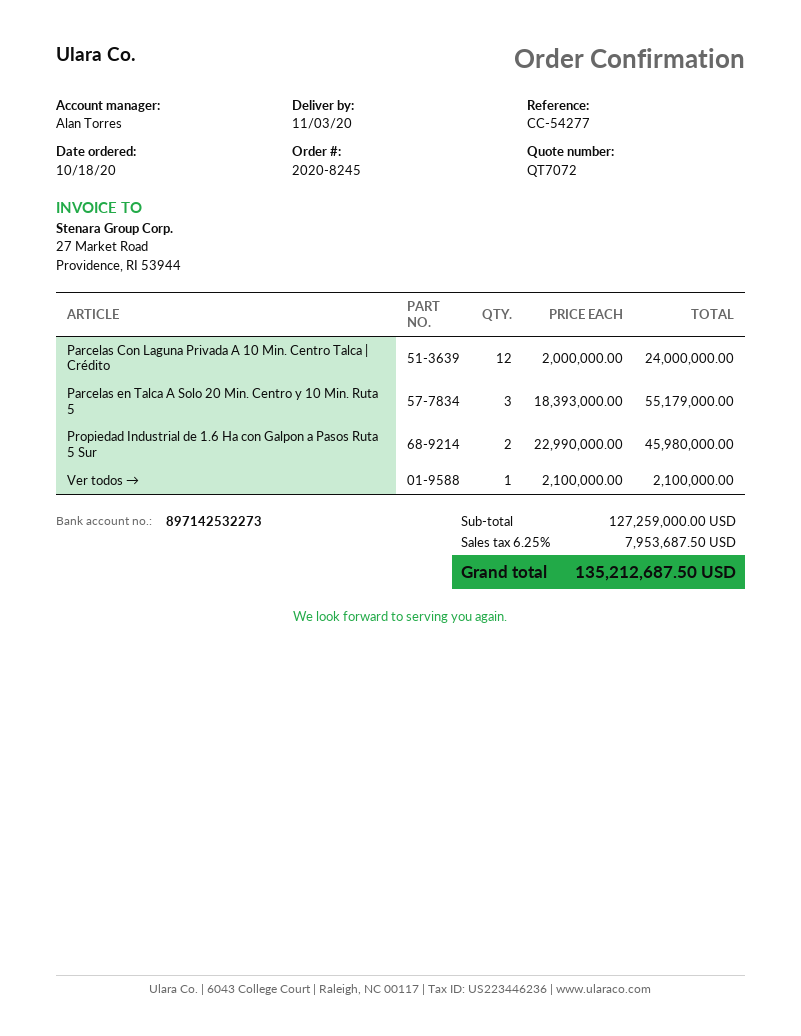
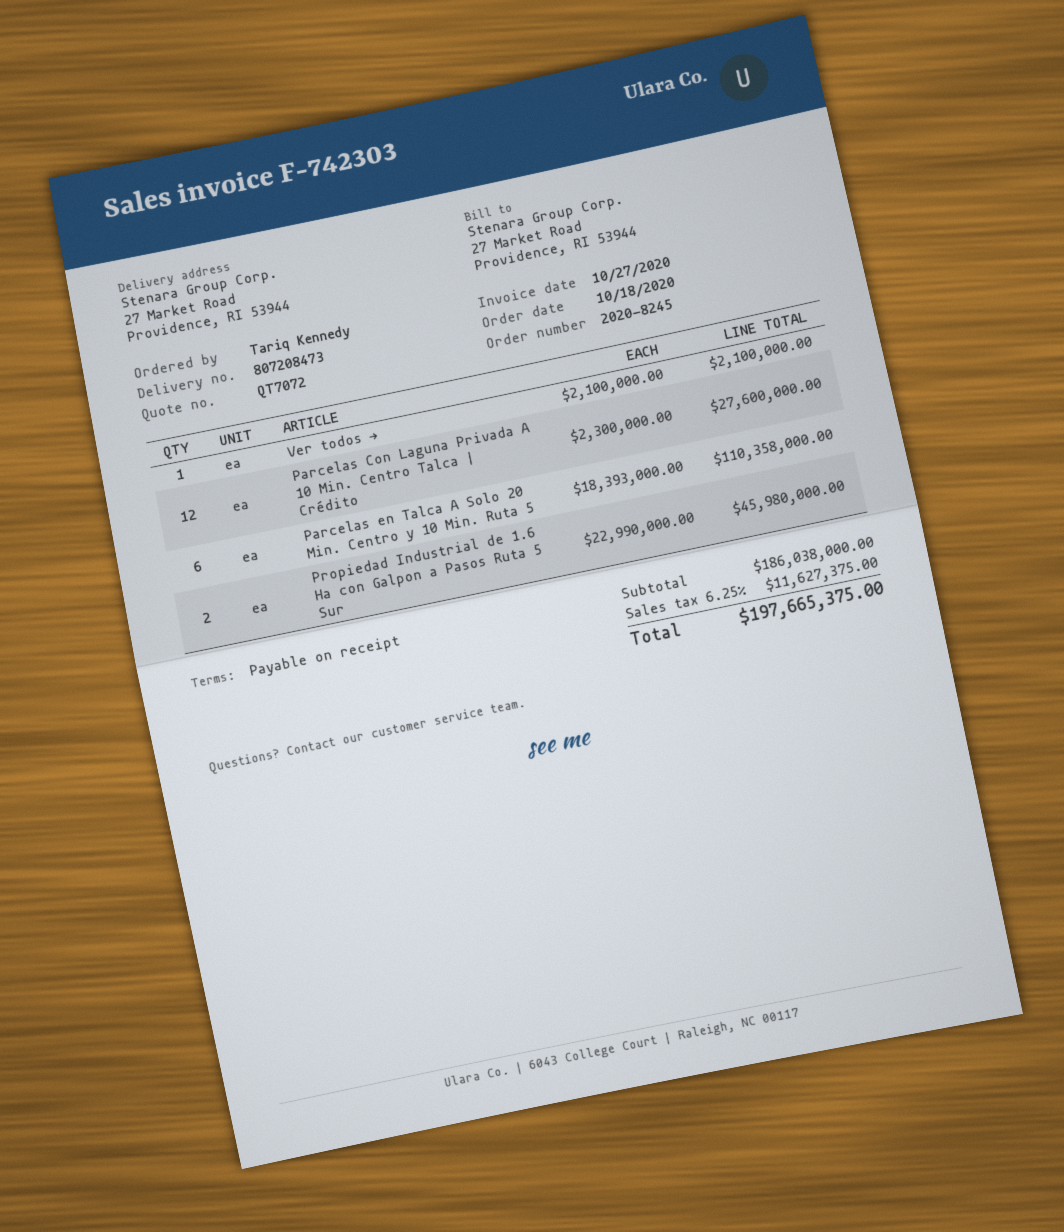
Parcelas Con Laguna Privada A 10 Min. Centro Talca | Crédito: 12 x 2000000.00 = 24000000.00 -> 12 x 2300000.00 = 27600000.00
Parcelas en Talca A Solo 20 Min. Centro y 10 Min. Ruta 5: 3 x 18393000.00 = 55179000.00 -> 6 x 18393000.00 = 110358000.00
subtotal: 127259000.00 -> 186038000.00
tax: 6.25% = 7953687.50 -> 6.25% = 11627375.00
total: 135212687.50 -> 197665375.00

